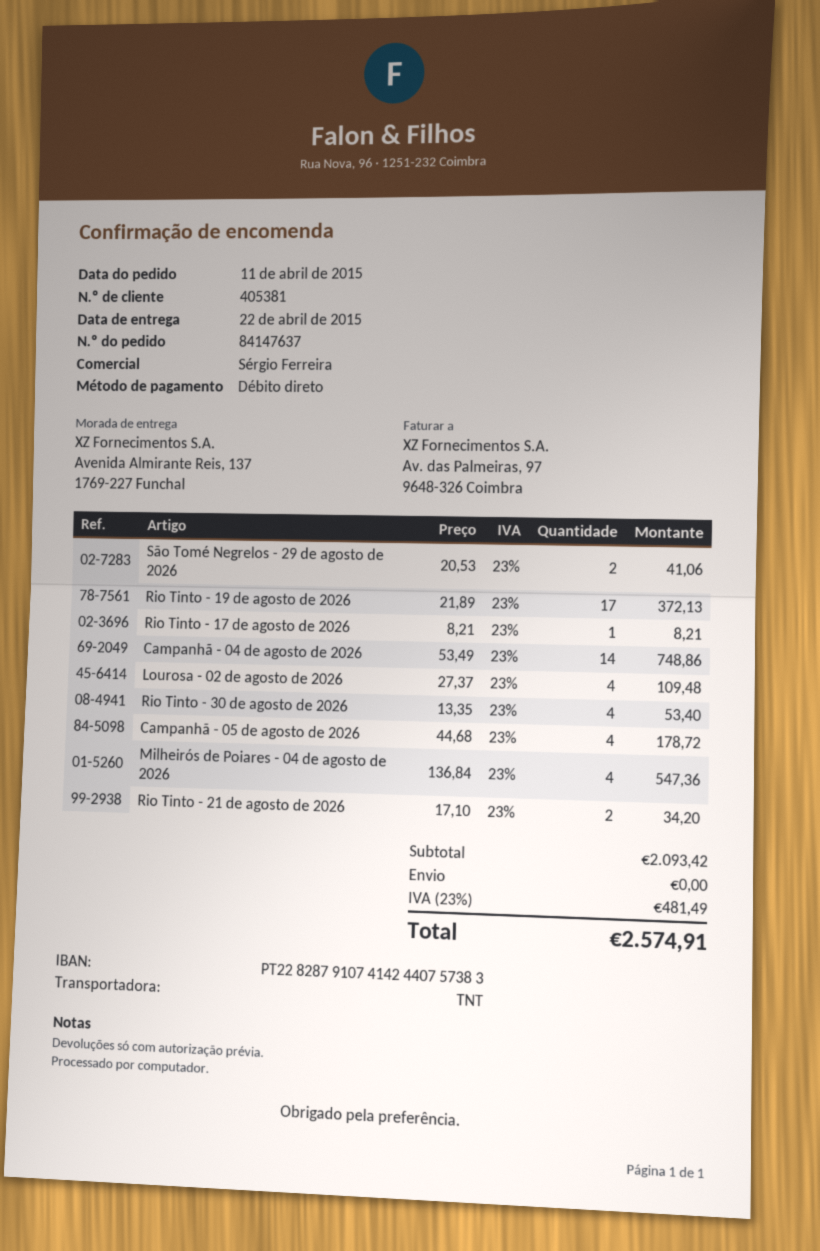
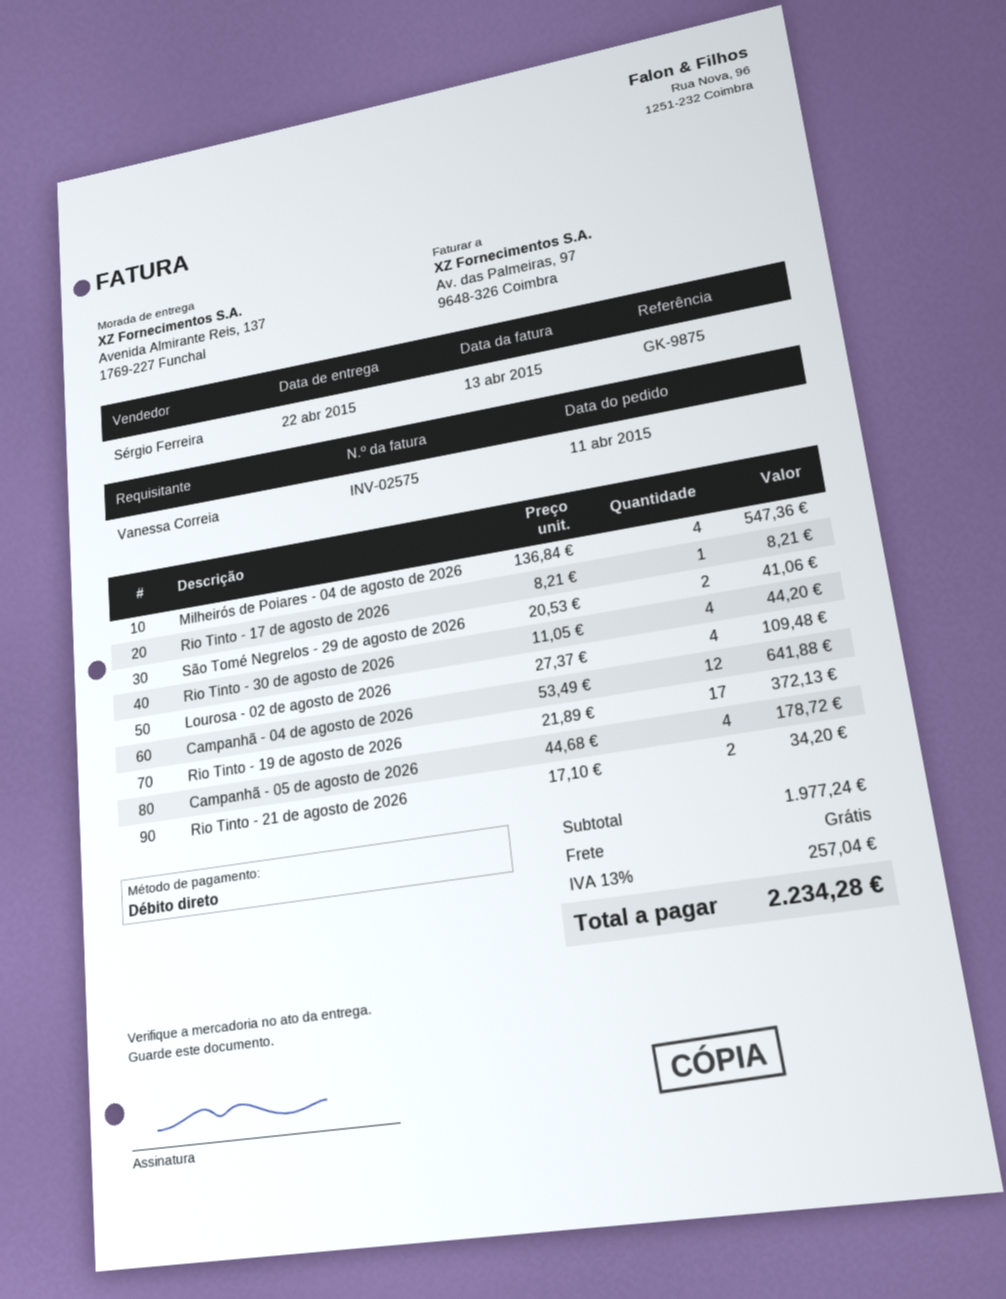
Campanhã - 04 de agosto de 2026: 14 x 53.49 = 748.86 -> 12 x 53.49 = 641.88
Rio Tinto - 30 de agosto de 2026: 4 x 13.35 = 53.40 -> 4 x 11.05 = 44.20
subtotal: 2093.42 -> 1977.24
tax: 23% = 481.49 -> 13% = 257.04
total: 2574.91 -> 2234.28

